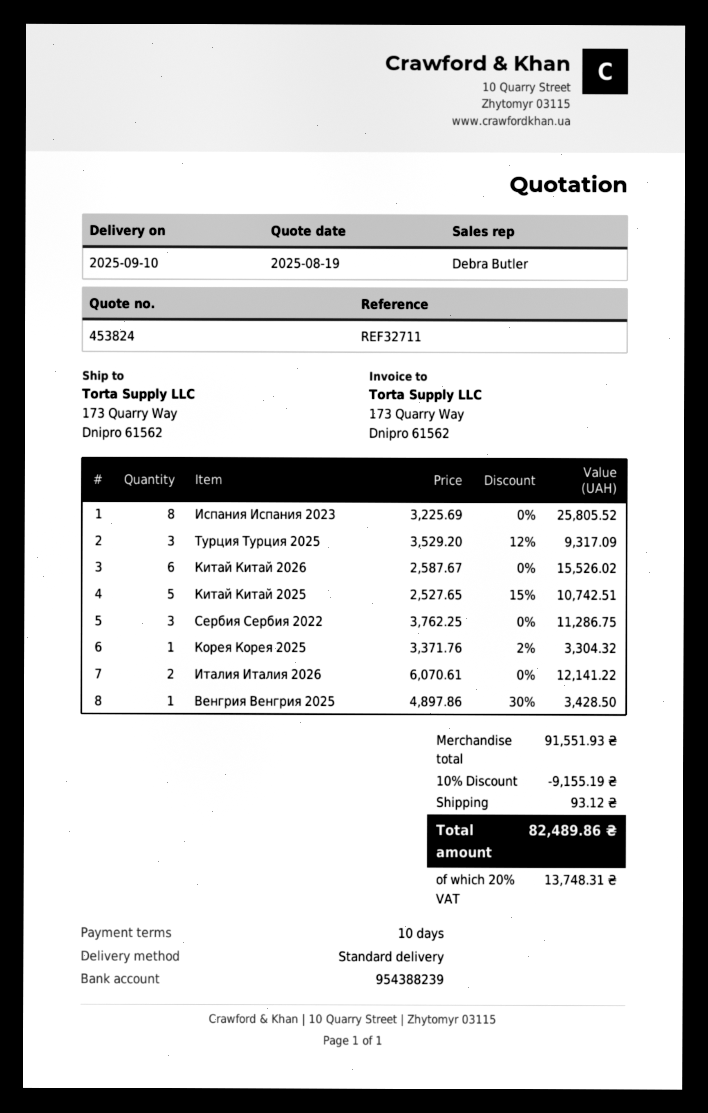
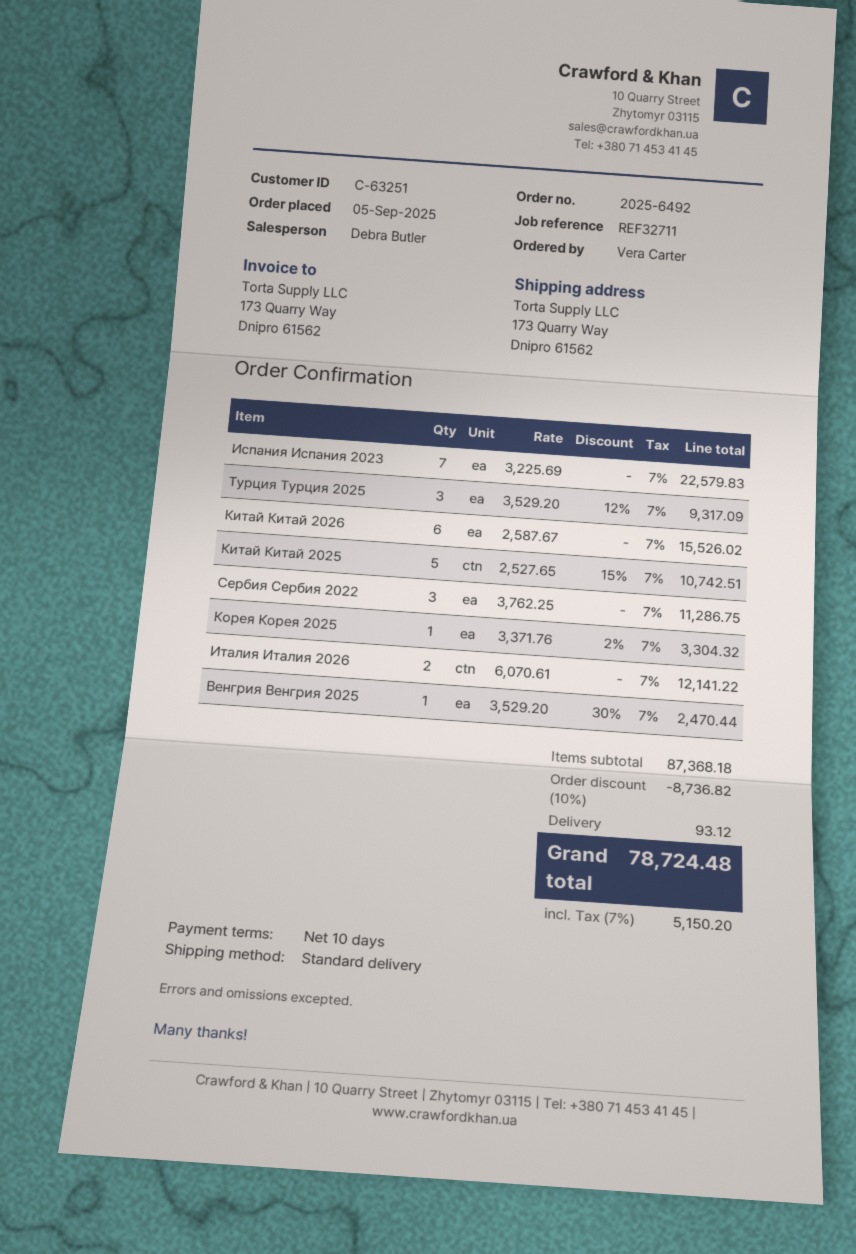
Испания Испания 2023: 8 x 3225.69 = 25805.52 -> 7 x 3225.69 = 22579.83
Венгрия Венгрия 2025: 1 x 4897.86 - 30% = 3428.50 -> 1 x 3529.20 - 30% = 2470.44
subtotal: 91551.93 -> 87368.18
discount: 10% = 9155.19 -> 10% = 8736.82
tax: 20% = 13748.31 -> 7% = 5150.20
total: 82489.86 -> 78724.48

